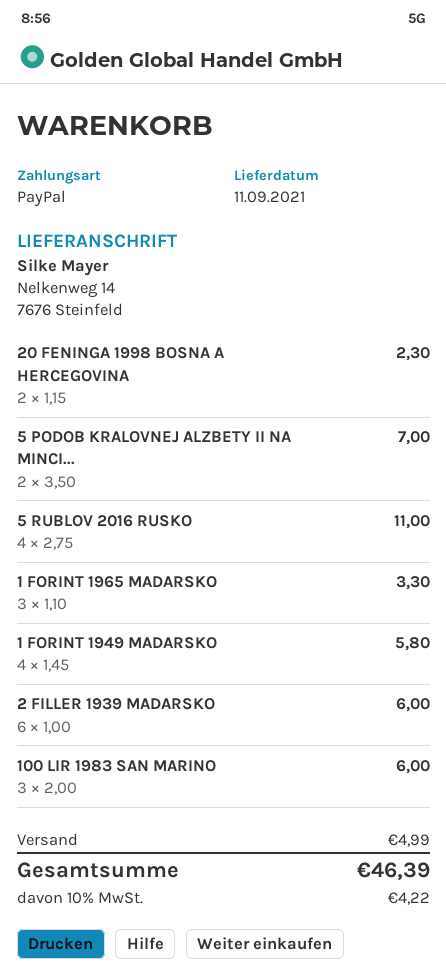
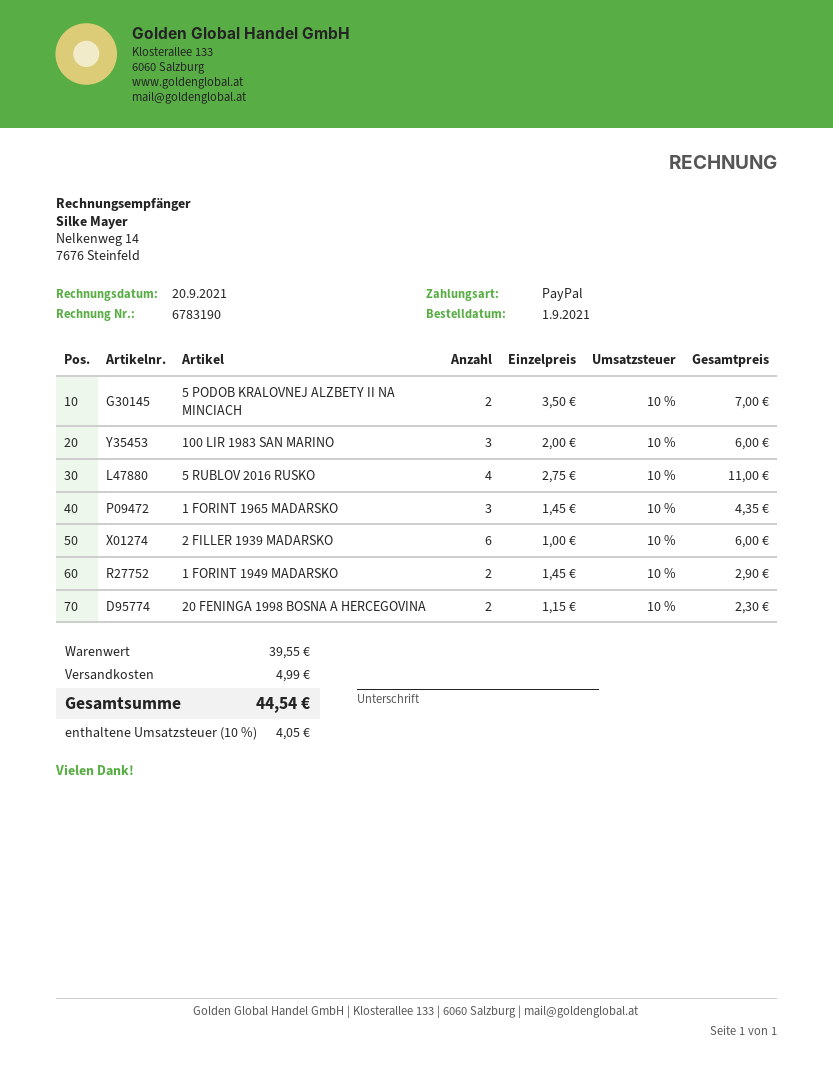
1 FORINT 1965 MADARSKO: 3 x 1.10 = 3.30 -> 3 x 1.45 = 4.35
1 FORINT 1949 MADARSKO: 4 x 1.45 = 5.80 -> 2 x 1.45 = 2.90
tax: 10% = 4.22 -> 10% = 4.05
total: 46.39 -> 44.54

